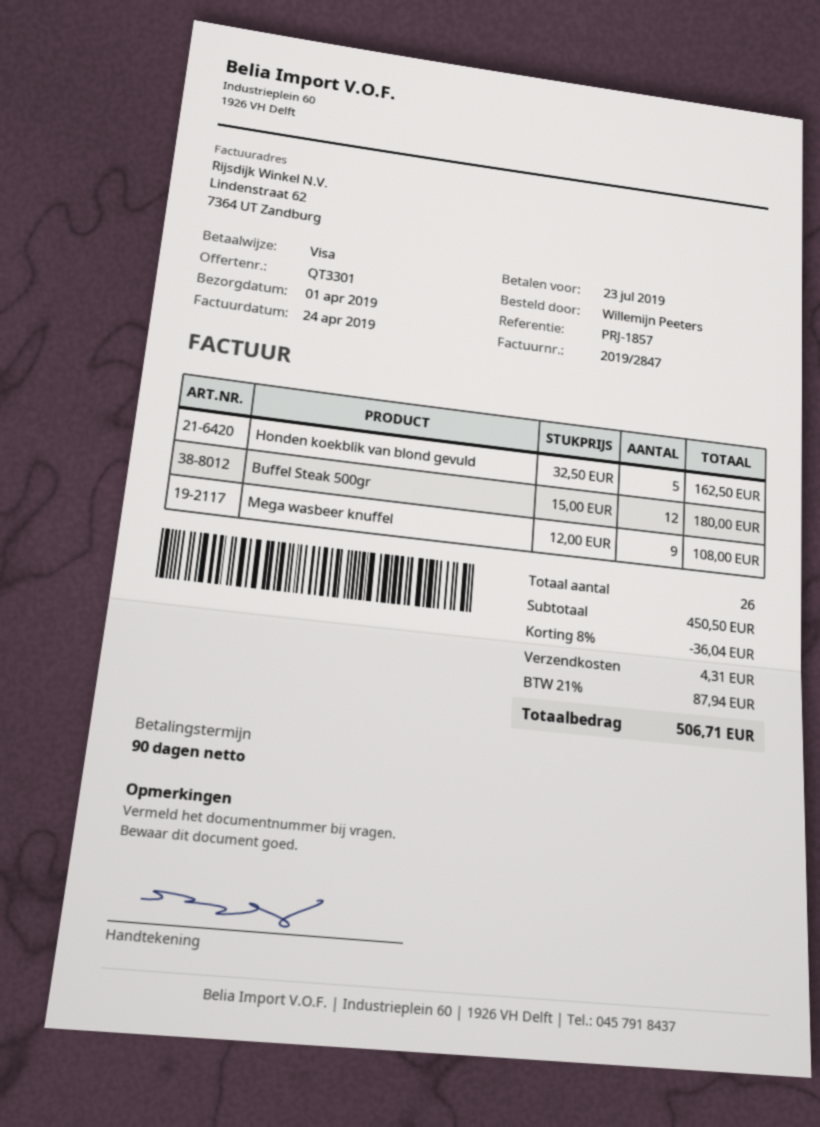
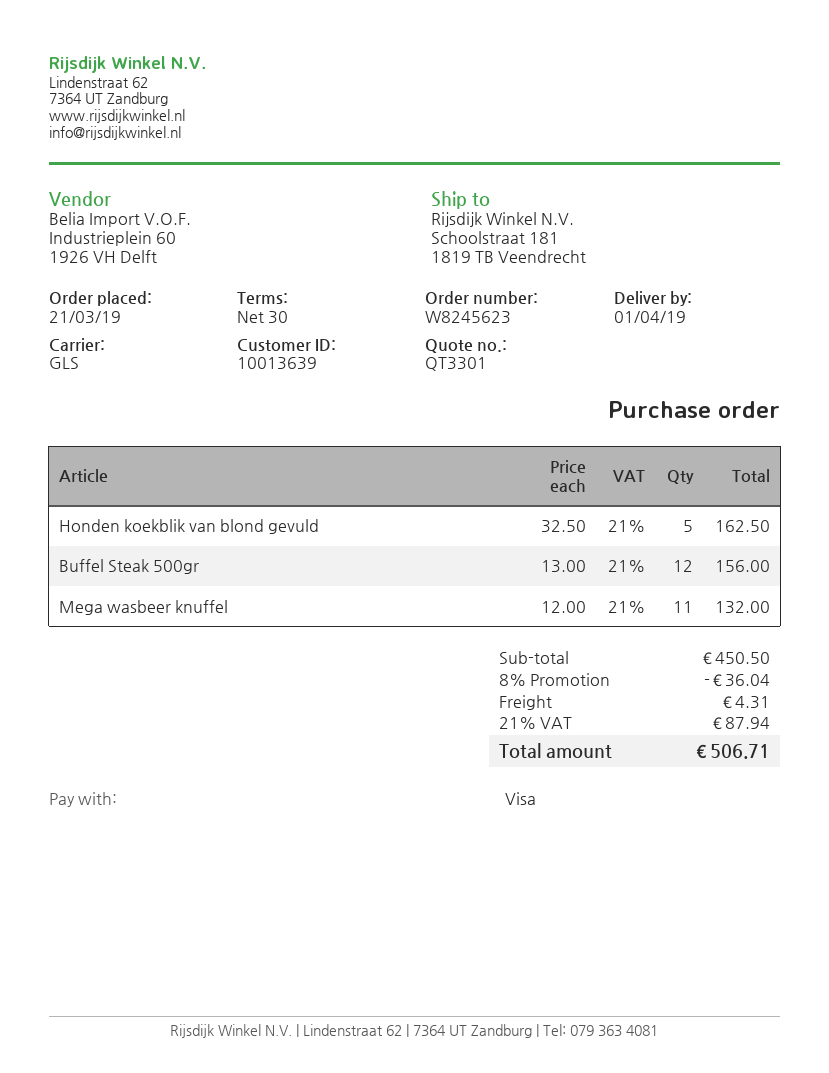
payment terms: 90 days -> 30 days
Buffel Steak 500gr: 12 x 15.00 = 180.00 -> 12 x 13.00 = 156.00
Mega wasbeer knuffel: 9 x 12.00 = 108.00 -> 11 x 12.00 = 132.00

